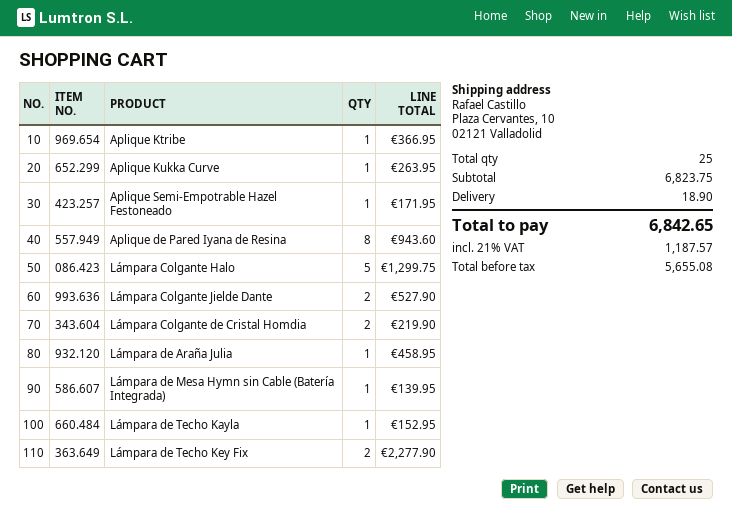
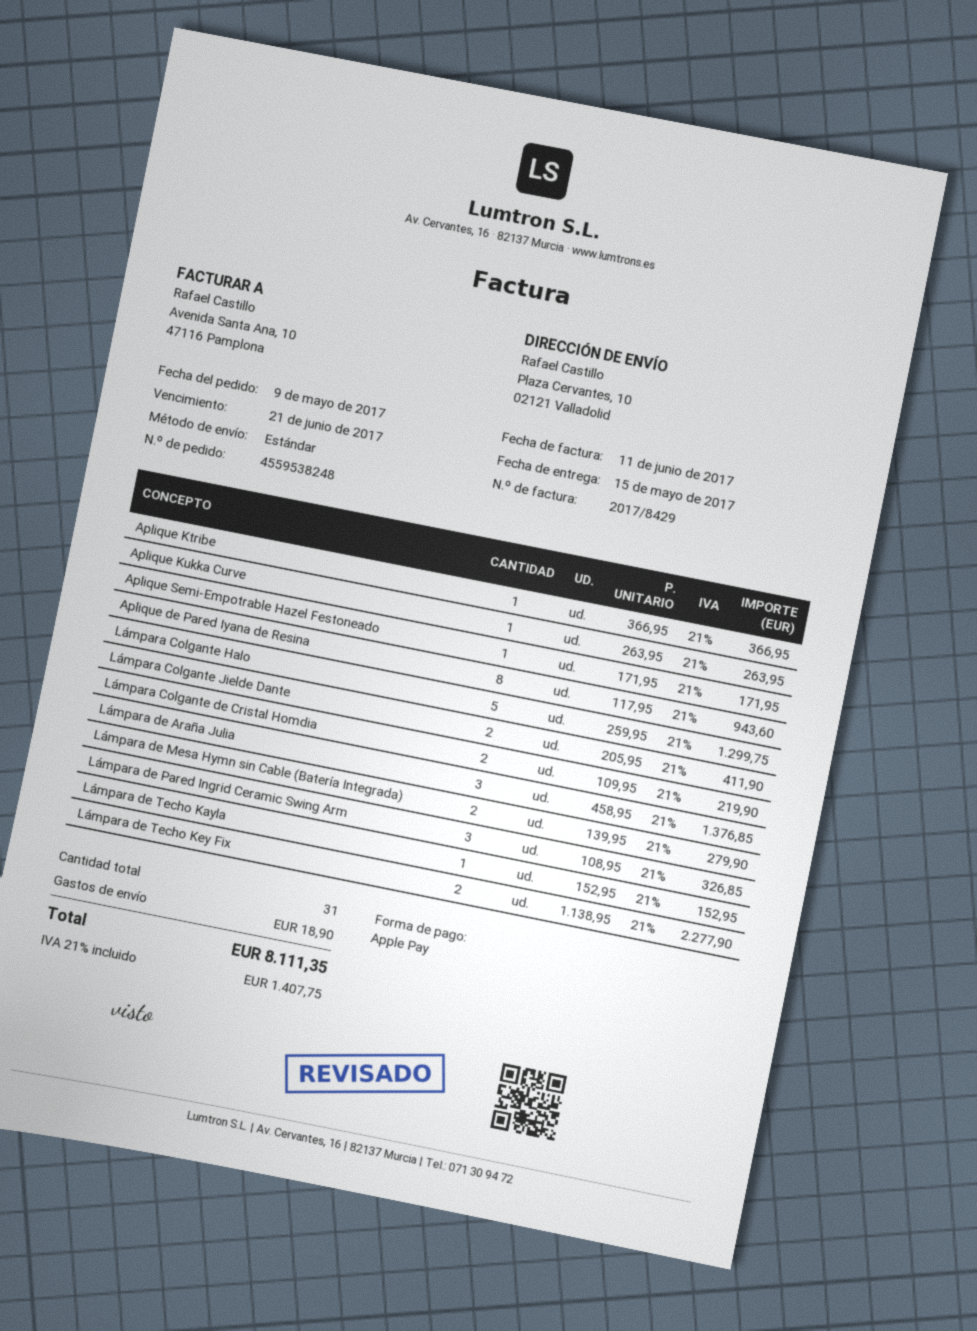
Lámpara Colgante Jielde Dante: 2 for 527.90 -> 2 for 411.90
Lámpara de Araña Julia: 1 for 458.95 -> 3 for 1376.85
Lámpara de Mesa Hymn sin Cable (Batería Integrada): 1 for 139.95 -> 2 for 279.90
Lámpara de Pared Ingrid Ceramic Swing Arm: none -> 3 for 326.85
total quantity: 25 -> 31
tax: 21% = 1187.57 -> 21% = 1407.75
total: 6842.65 -> 8111.35

